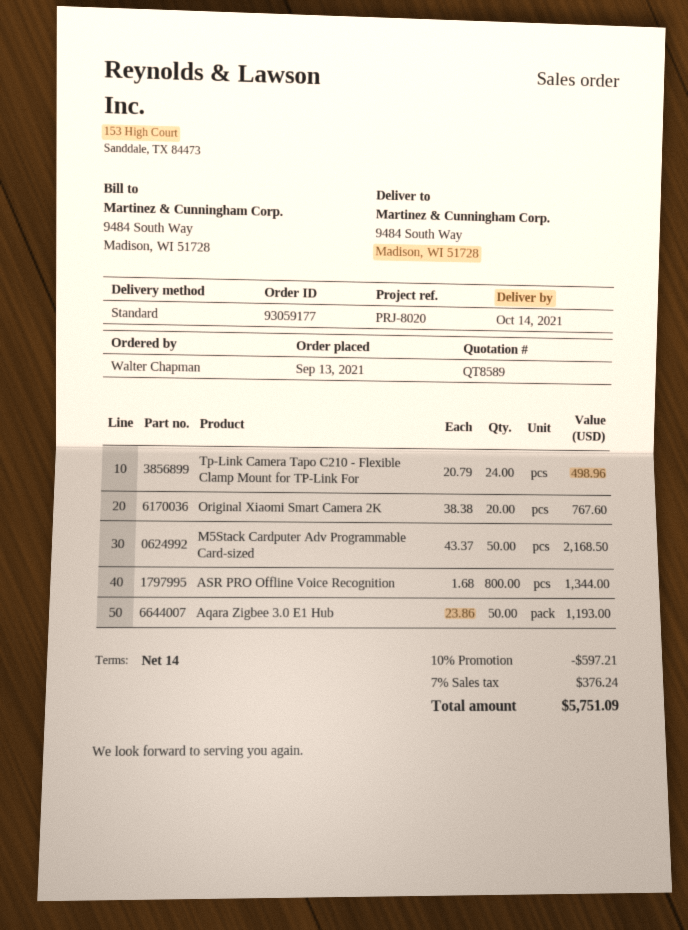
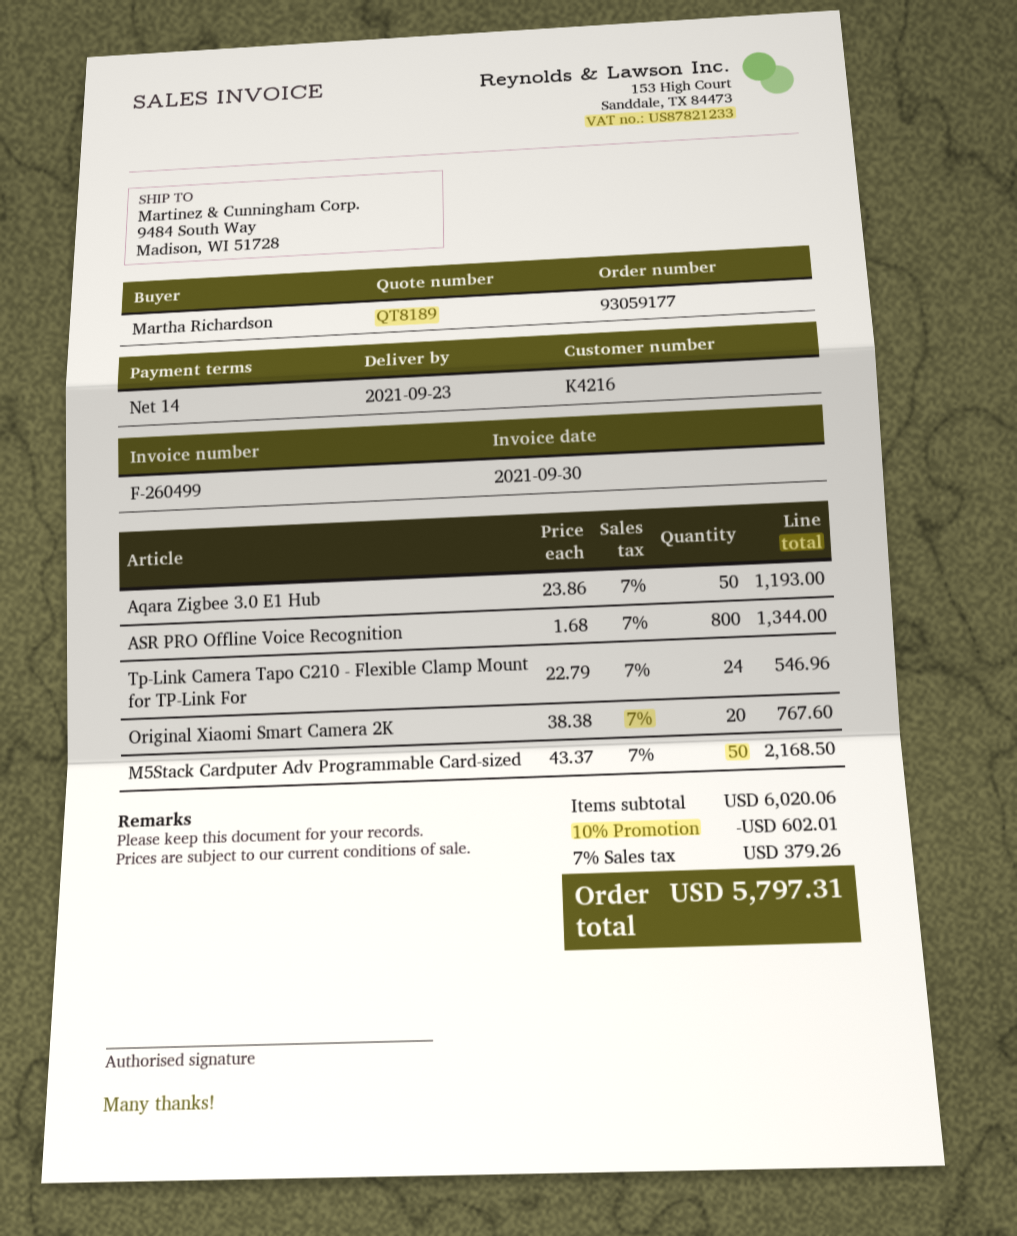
quote number: QT8589 -> QT8189
delivery date: 2021-10-14 -> 2021-09-23
ordered by: Walter Chapman -> Martha Richardson
Tp-Link Camera Tapo C210 - Flexible Clamp Mount for TP-Link For: 24 x 20.79 = 498.96 -> 24 x 22.79 = 546.96
discount: 10% = 597.21 -> 10% = 602.01
tax: 7% = 376.24 -> 7% = 379.26
total: 5751.09 -> 5797.31

